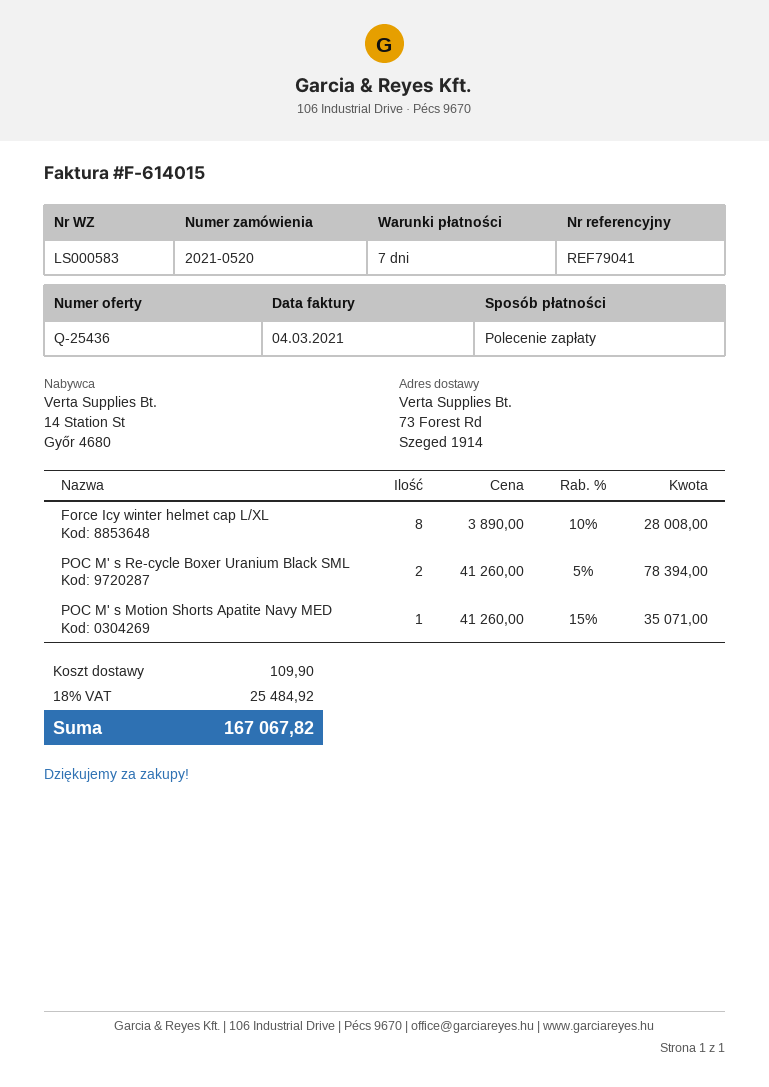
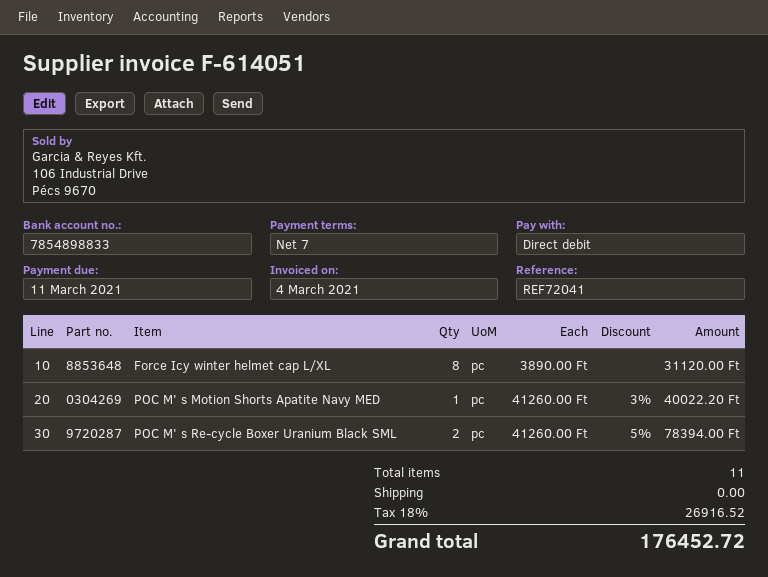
invoice number: F-614015 -> F-614051
reference: REF79041 -> REF72041
Force Icy winter helmet cap L/XL: 8 x 3890.00 - 10% = 28008.00 -> 8 x 3890.00 = 31120.00
POC M' s Motion Shorts Apatite Navy MED: 1 x 41260.00 - 15% = 35071.00 -> 1 x 41260.00 - 3% = 40022.20
shipping: 109.90 -> 0.00
tax: 18% = 25484.92 -> 18% = 26916.52
total: 167067.82 -> 176452.72

